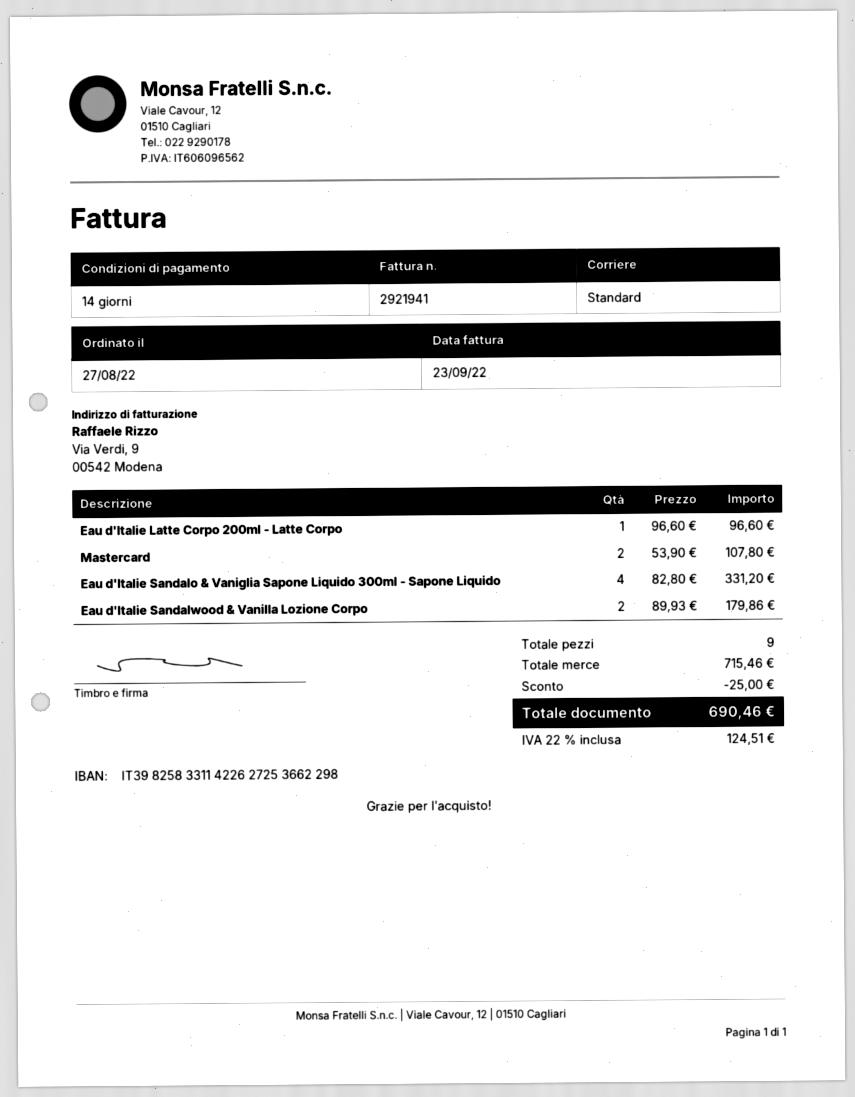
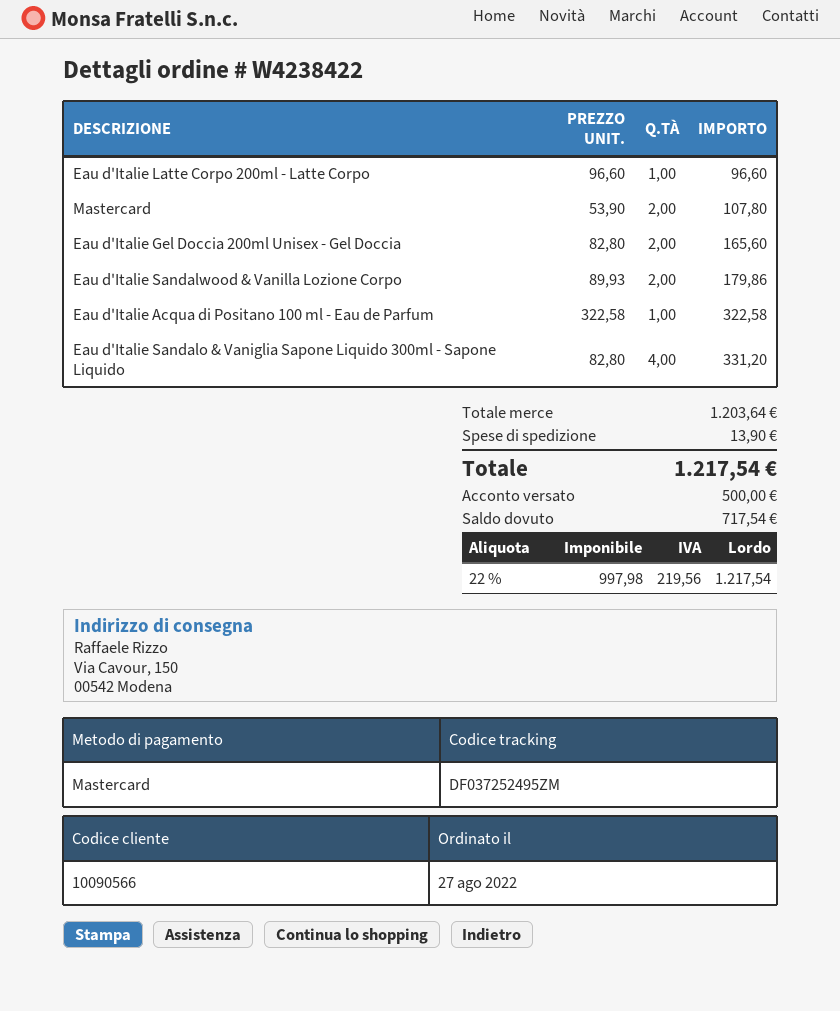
Eau d'Italie Gel Doccia 200ml Unisex - Gel Doccia: none -> 2 x 82.80 = 165.60
Eau d'Italie Acqua di Positano 100 ml - Eau de Parfum: none -> 1 x 322.58 = 322.58
subtotal: 715.46 -> 1203.64
discount: 25.00 -> none
shipping: none -> 13.90
tax: 22% = 124.51 -> 22% = 219.56
total: 690.46 -> 1217.54

